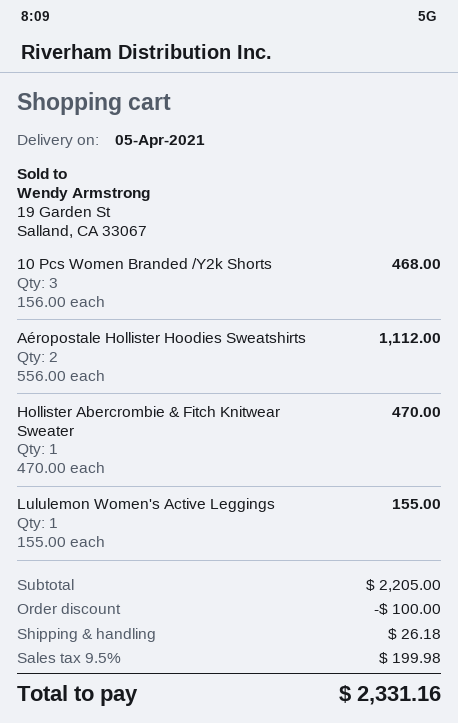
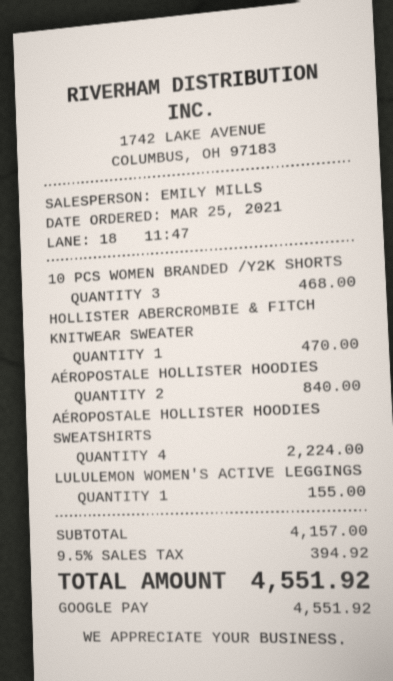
Aéropostale Hollister Hoodies Sweatshirts: 2 for 1112.00 -> 4 for 2224.00
AÉROPOSTALE HOLLISTER HOODIES: none -> 2 for 840.00
subtotal: 2205.00 -> 4157.00
discount: 100.00 -> none
shipping: 26.18 -> none
tax: 9.5% = 199.98 -> 9.5% = 394.92
total: 2331.16 -> 4551.92

